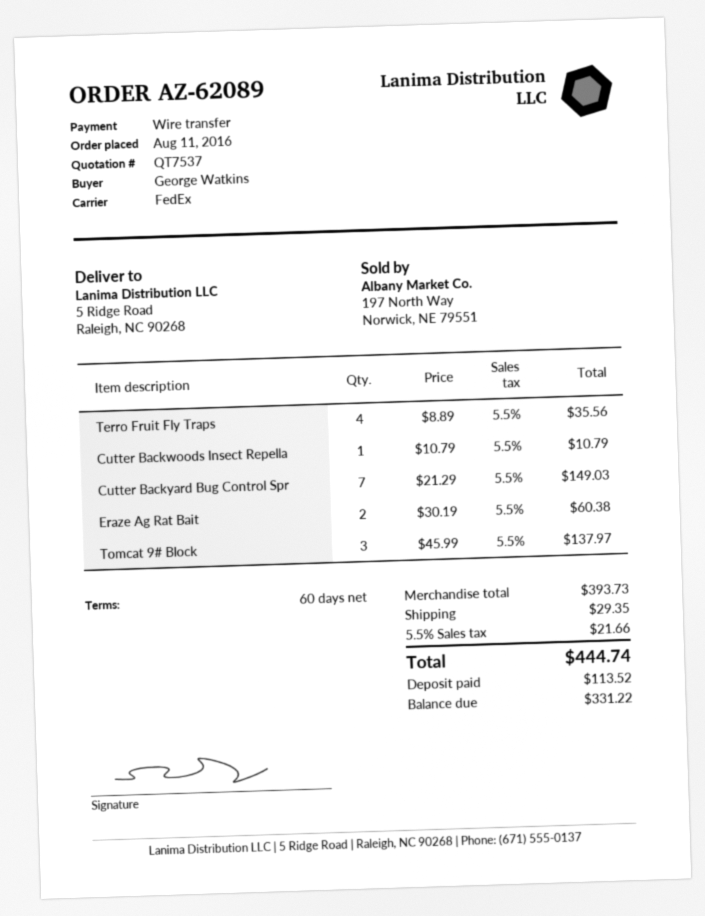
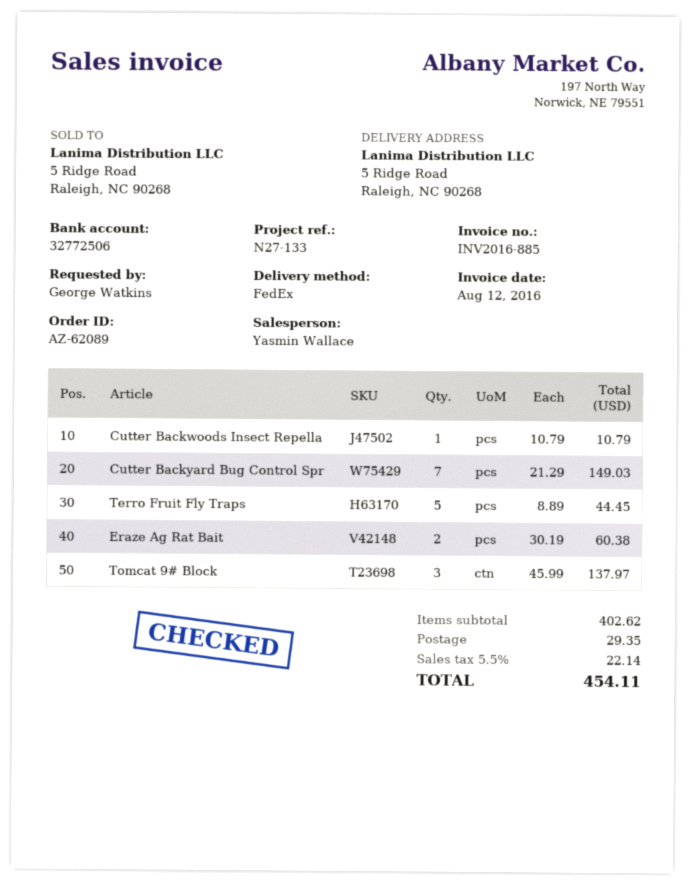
Terro Fruit Fly Traps: 4 x 8.89 = 35.56 -> 5 x 8.89 = 44.45
subtotal: 393.73 -> 402.62
tax: 5.5% = 21.66 -> 5.5% = 22.14
total: 444.74 -> 454.11

